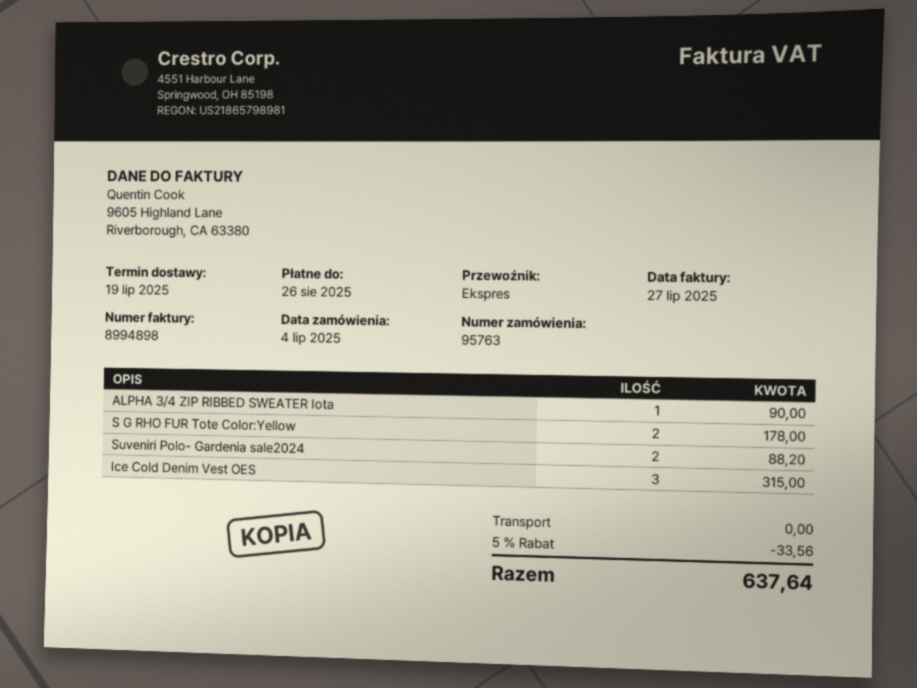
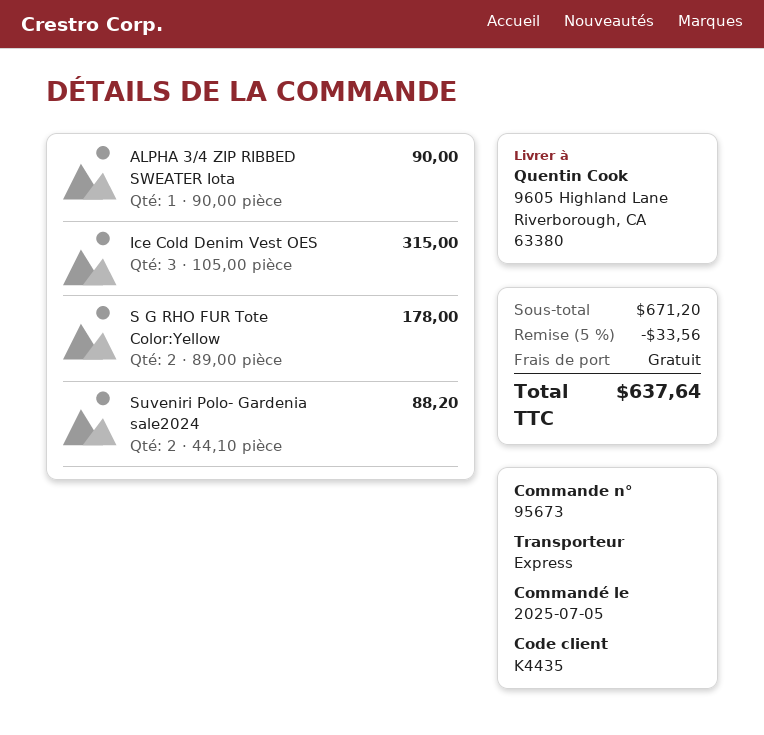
order number: 95763 -> 95673
order date: 2025-07-04 -> 2025-07-05

